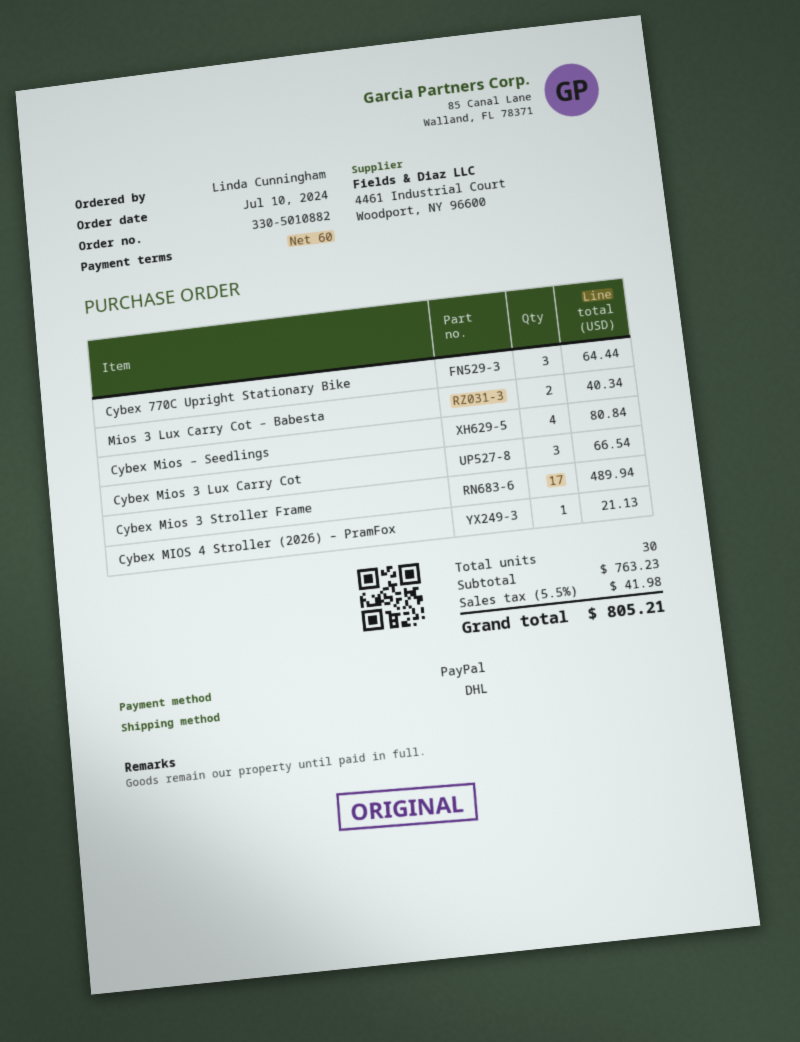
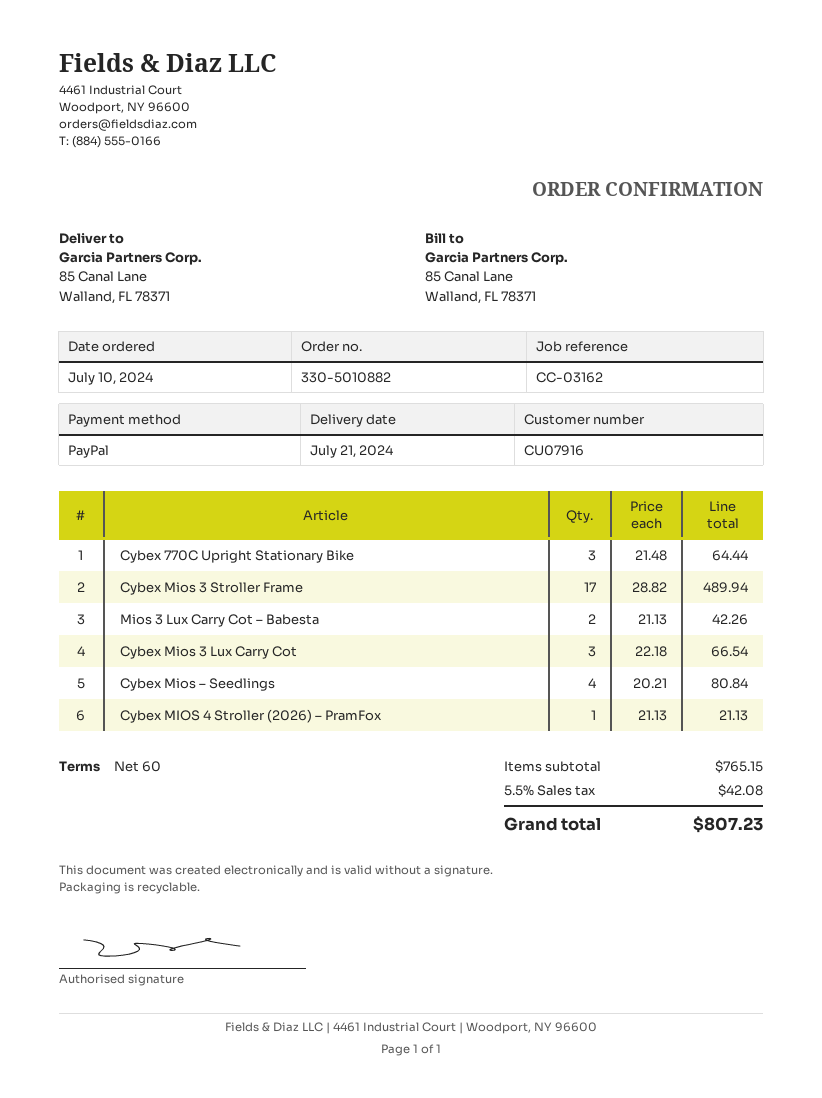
Mios 3 Lux Carry Cot – Babesta: 2 for 40.34 -> 2 for 42.26
subtotal: 763.23 -> 765.15
tax: 5.5% = 41.98 -> 5.5% = 42.08
total: 805.21 -> 807.23

